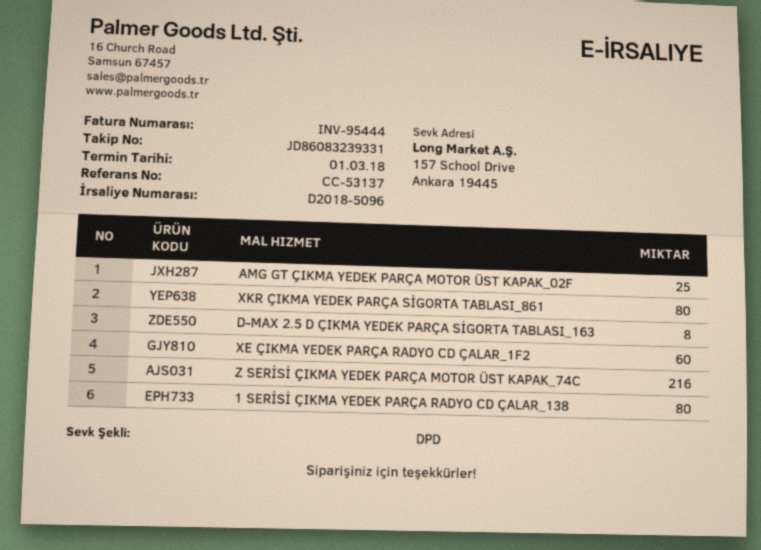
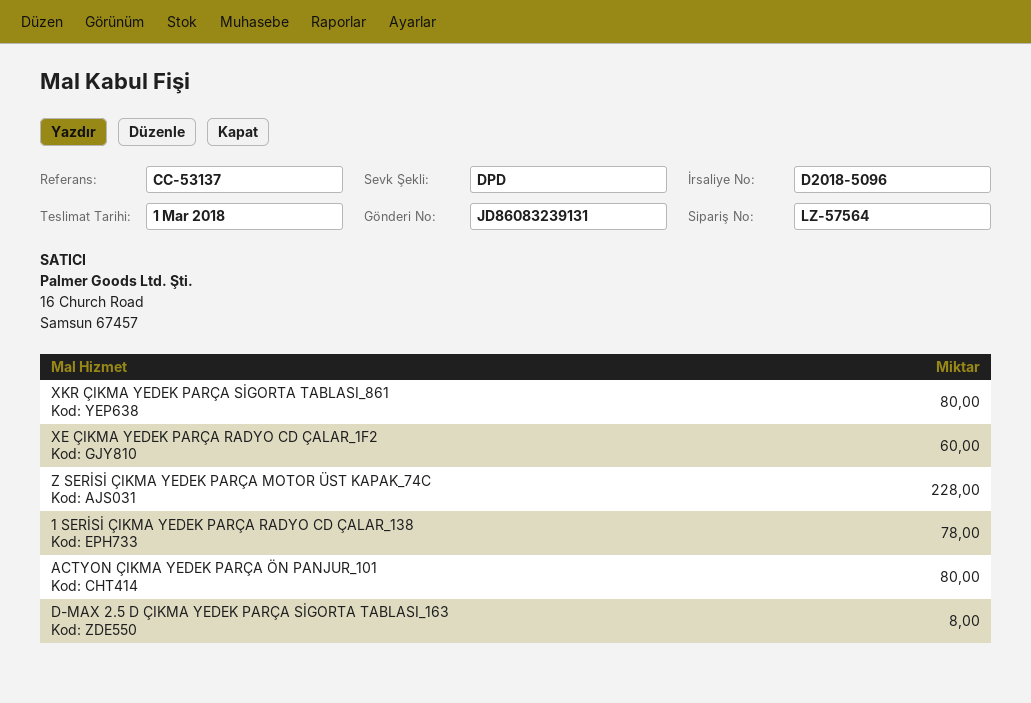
tracking number: JD86083239331 -> JD86083239131
AMG GT ÇIKMA YEDEK PARÇA MOTOR ÜST KAPAK_02F: 25 -> none
Z SERİSİ ÇIKMA YEDEK PARÇA MOTOR ÜST KAPAK_74C: 216 -> 228
1 SERİSİ ÇIKMA YEDEK PARÇA RADYO CD ÇALAR_138: 80 -> 78
ACTYON ÇIKMA YEDEK PARÇA ÖN PANJUR_101: none -> 80

